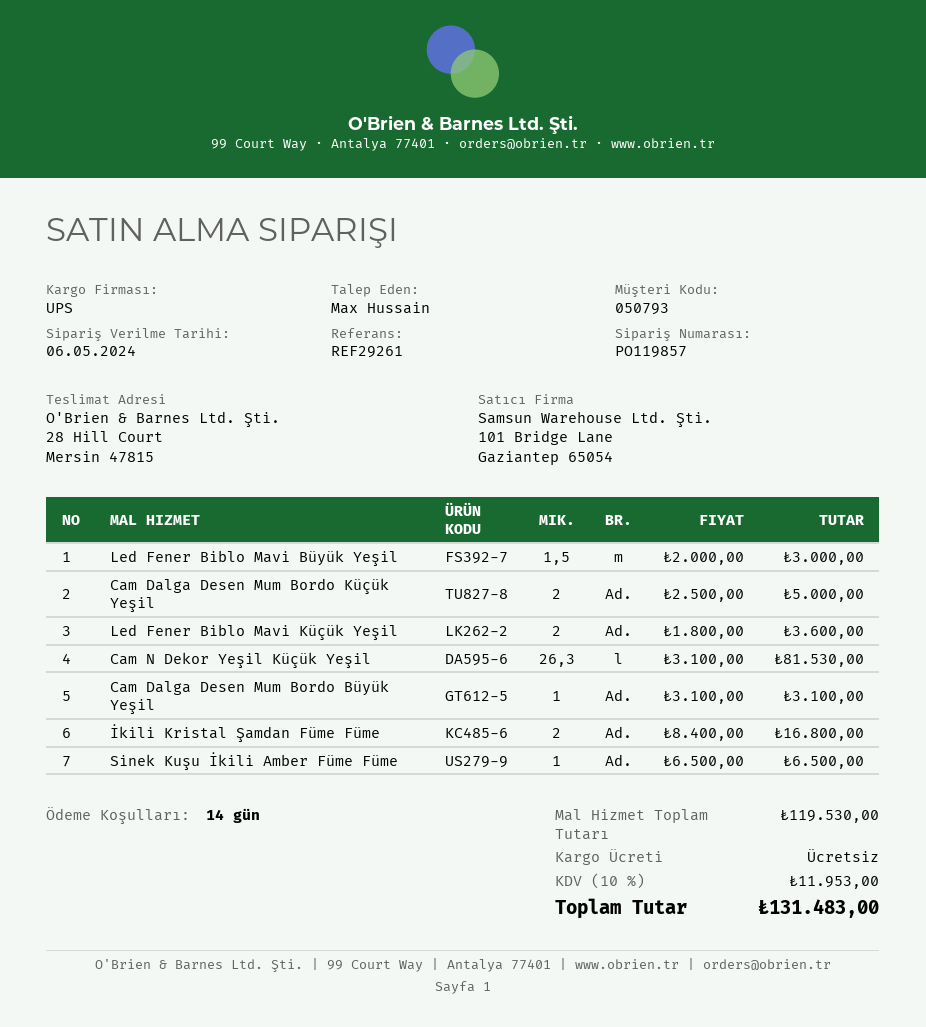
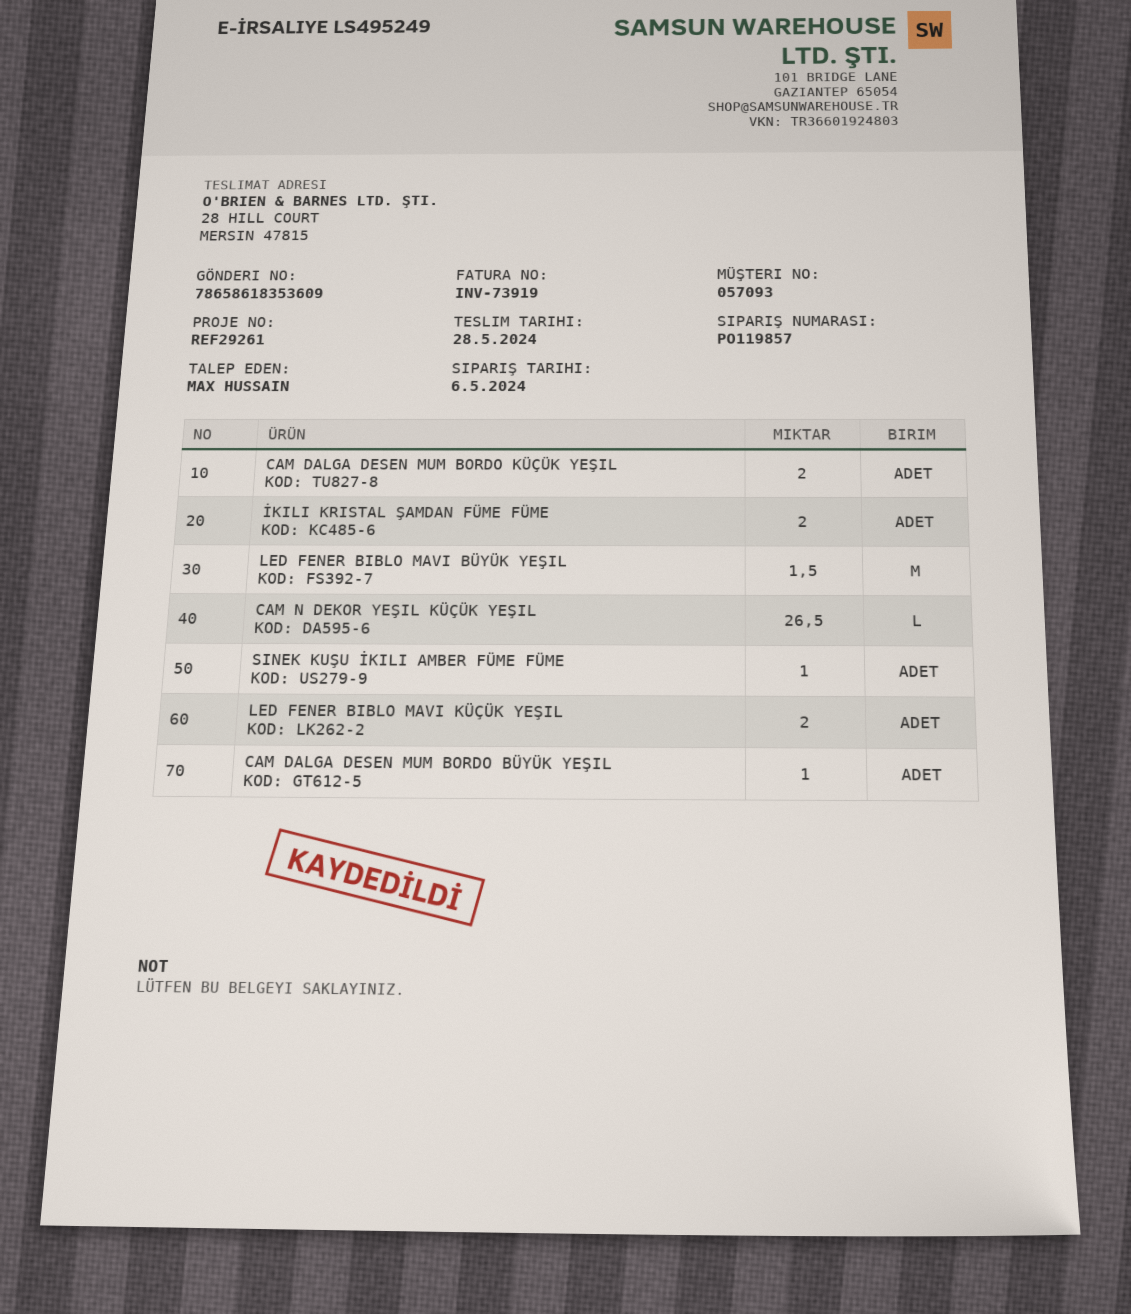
customer number: 050793 -> 057093
Cam N Dekor Yeşil Küçük Yeşil: 26.3 -> 26.5

